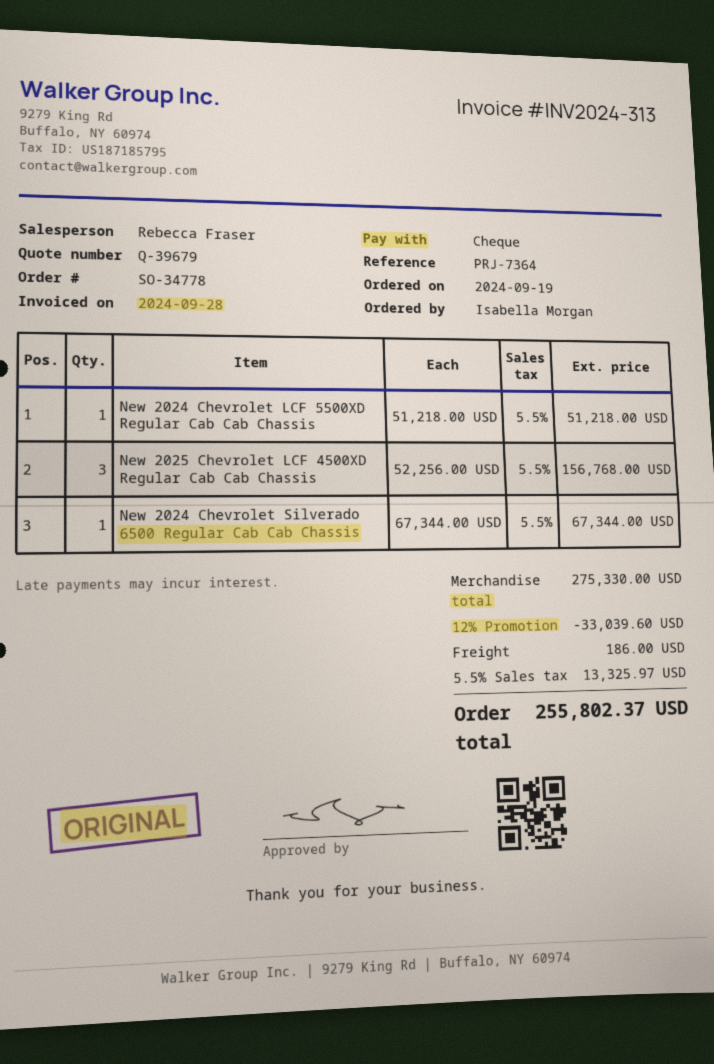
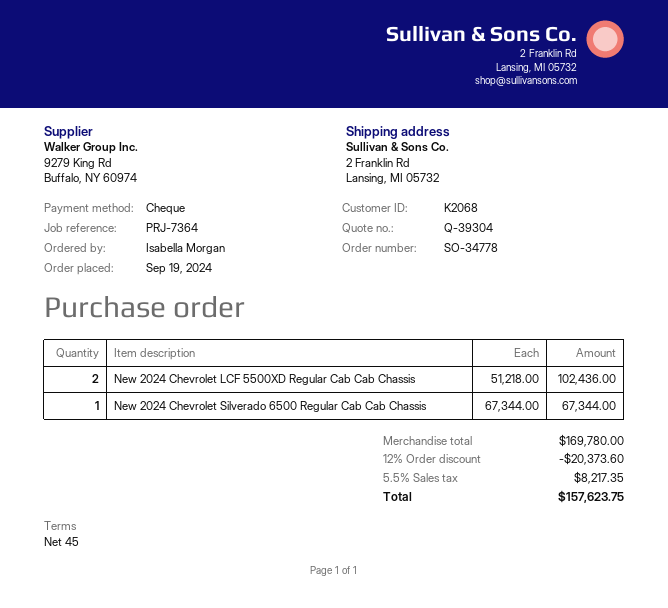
quote number: Q-39679 -> Q-39304
New 2024 Chevrolet LCF 5500XD Regular Cab Cab Chassis: 1 x 51218.00 = 51218.00 -> 2 x 51218.00 = 102436.00
New 2025 Chevrolet LCF 4500XD Regular Cab Cab Chassis: 3 x 52256.00 = 156768.00 -> none
subtotal: 275330.00 -> 169780.00
discount: 12% = 33039.60 -> 12% = 20373.60
shipping: 186.00 -> none
tax: 5.5% = 13325.97 -> 5.5% = 8217.35
total: 255802.37 -> 157623.75

